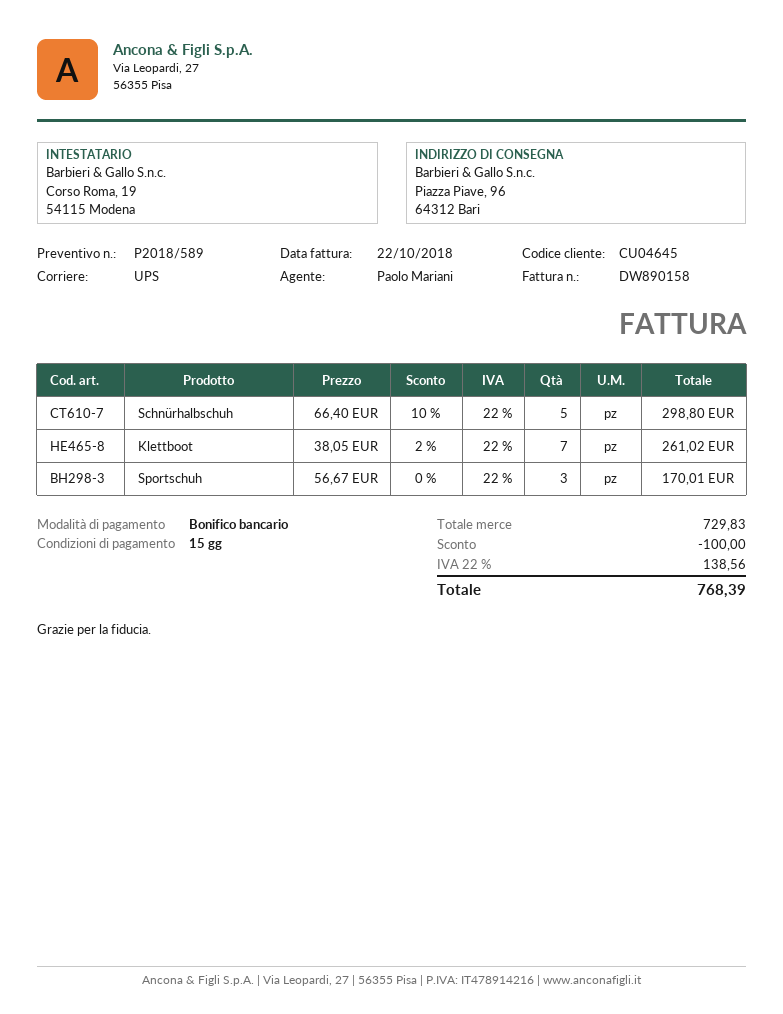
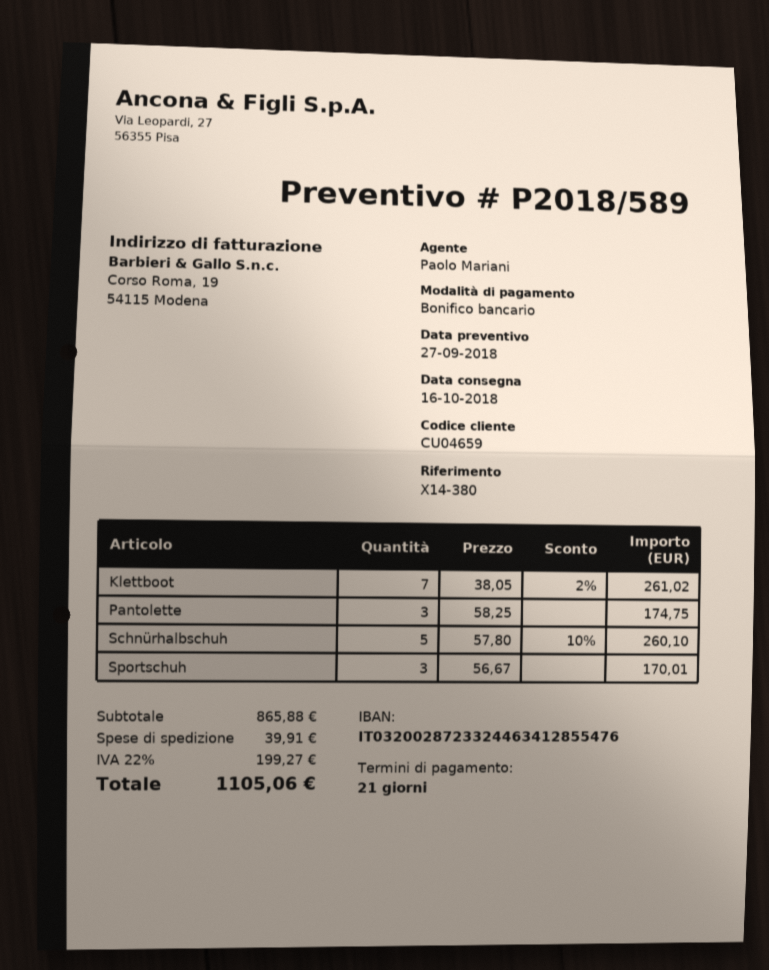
payment terms: 15 days -> 21 days
customer number: CU04645 -> CU04659
Schnürhalbschuh: 5 x 66.40 - 10% = 298.80 -> 5 x 57.80 - 10% = 260.10
Pantolette: none -> 3 x 58.25 = 174.75
subtotal: 729.83 -> 865.88
discount: 100.00 -> none
shipping: none -> 39.91
tax: 22% = 138.56 -> 22% = 199.27
total: 768.39 -> 1105.06

